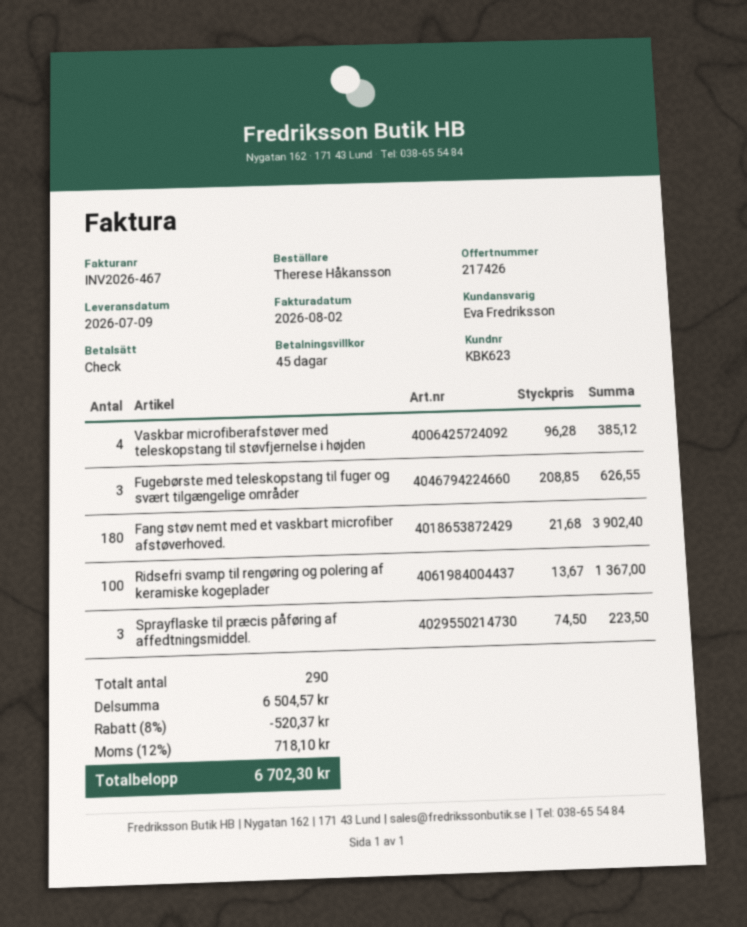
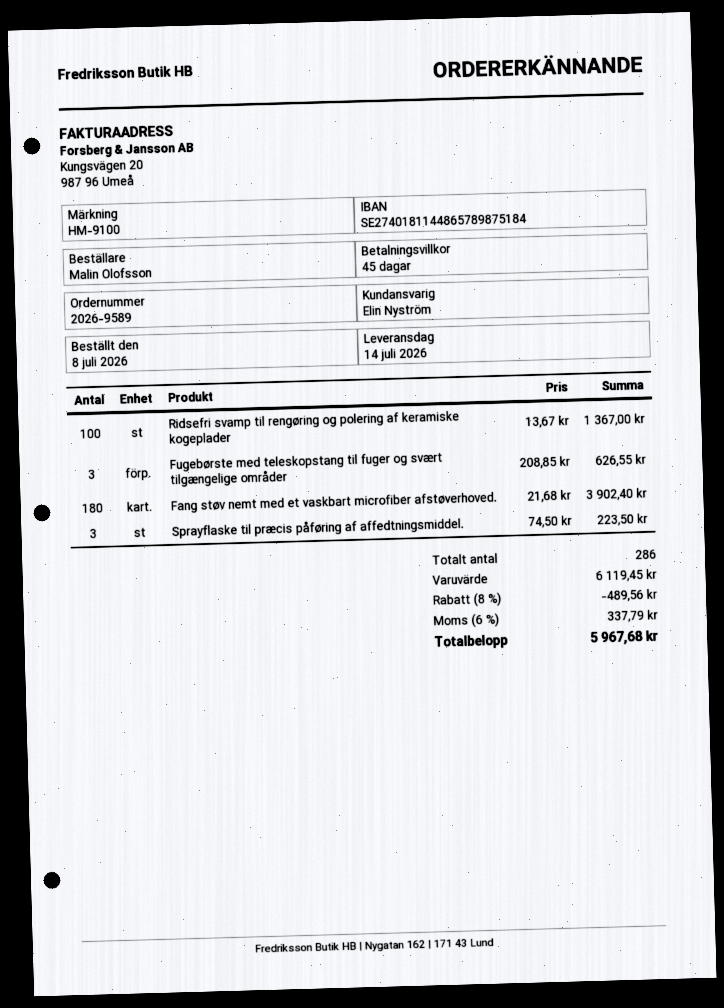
delivery date: 2026-07-09 -> 2026-07-14
ordered by: Therese Håkansson -> Malin Olofsson
sales rep: Eva Fredriksson -> Elin Nyström
Vaskbar microfiberafstøver med teleskopstang til støvfjernelse i højden: 4 x 96.28 = 385.12 -> none
total quantity: 290 -> 286
subtotal: 6504.57 -> 6119.45
discount: 8% = 520.37 -> 8% = 489.56
tax: 12% = 718.10 -> 6% = 337.79
total: 6702.30 -> 5967.68

